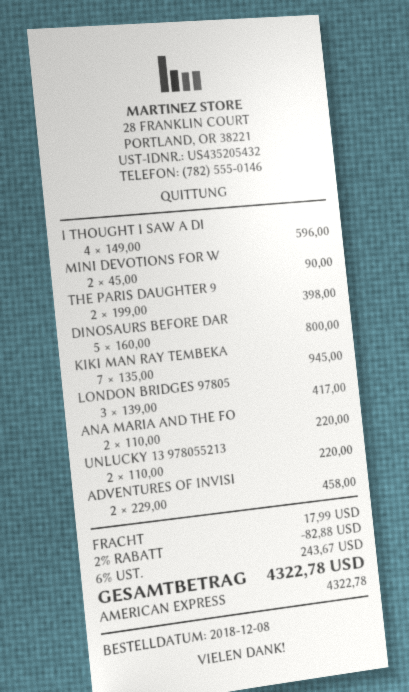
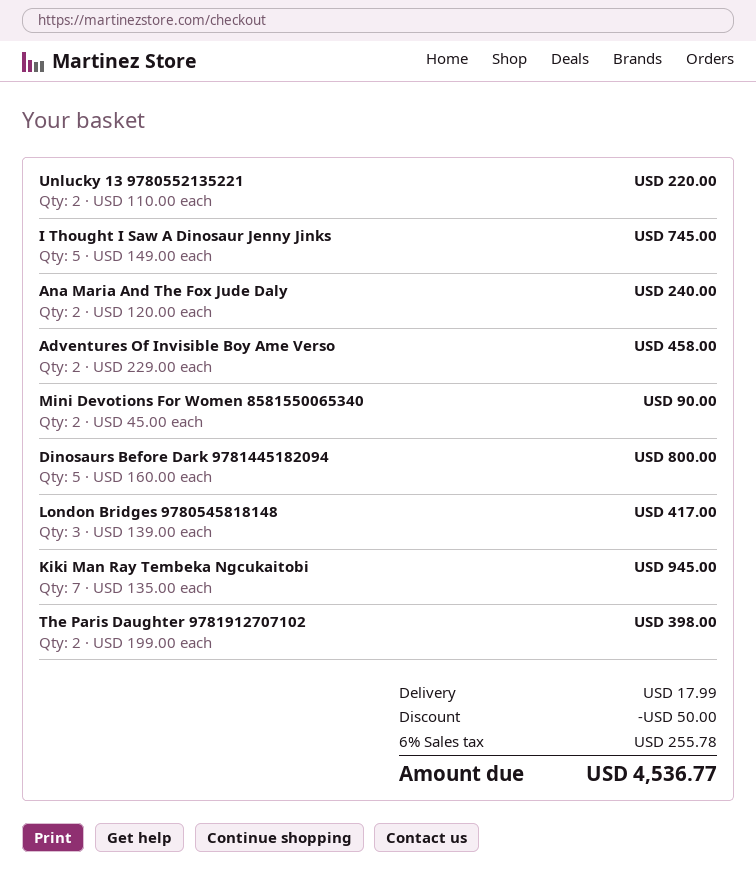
I THOUGHT I SAW A DI: 4 x 149.00 = 596.00 -> 5 x 149.00 = 745.00
ANA MARIA AND THE FO: 2 x 110.00 = 220.00 -> 2 x 120.00 = 240.00
discount: 82.88 -> 50.00
tax: 6% = 243.67 -> 6% = 255.78
total: 4322.78 -> 4536.77

